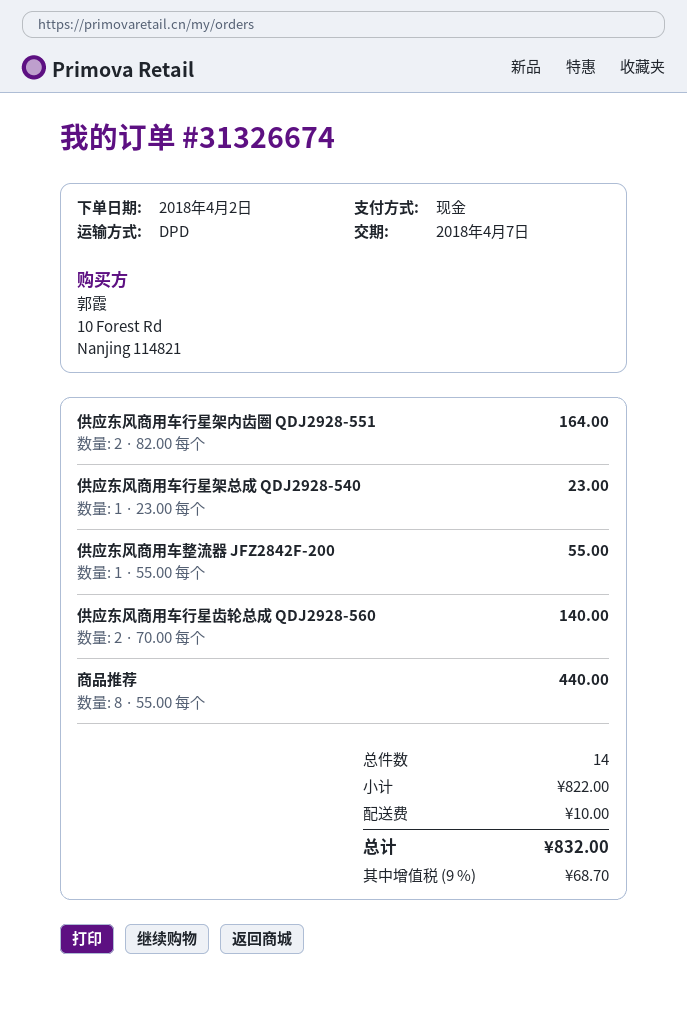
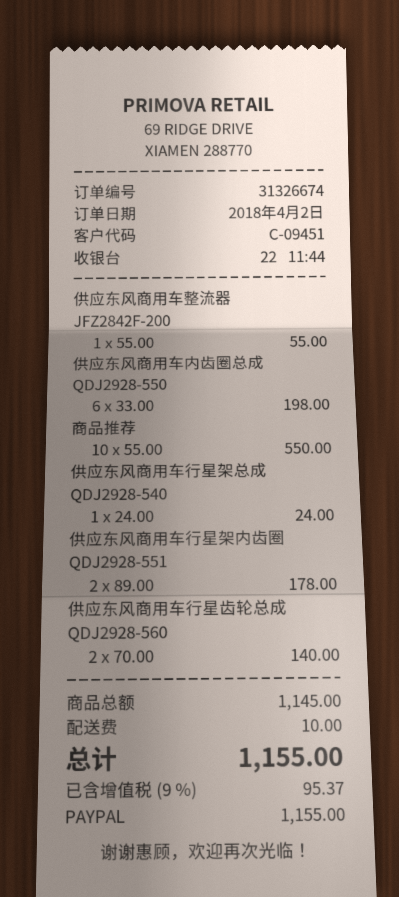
payment method: cash -> PayPal
供应东风商用车行星架内齿圈 QDJ2928-551: 2 x 82.00 = 164.00 -> 2 x 89.00 = 178.00
供应东风商用车行星架总成 QDJ2928-540: 1 x 23.00 = 23.00 -> 1 x 24.00 = 24.00
商品推荐: 8 x 55.00 = 440.00 -> 10 x 55.00 = 550.00
供应东风商用车内齿圈总成 QDJ2928-550: none -> 6 x 33.00 = 198.00
subtotal: 822.00 -> 1145.00
tax: 9% = 68.70 -> 9% = 95.37
total: 832.00 -> 1155.00

